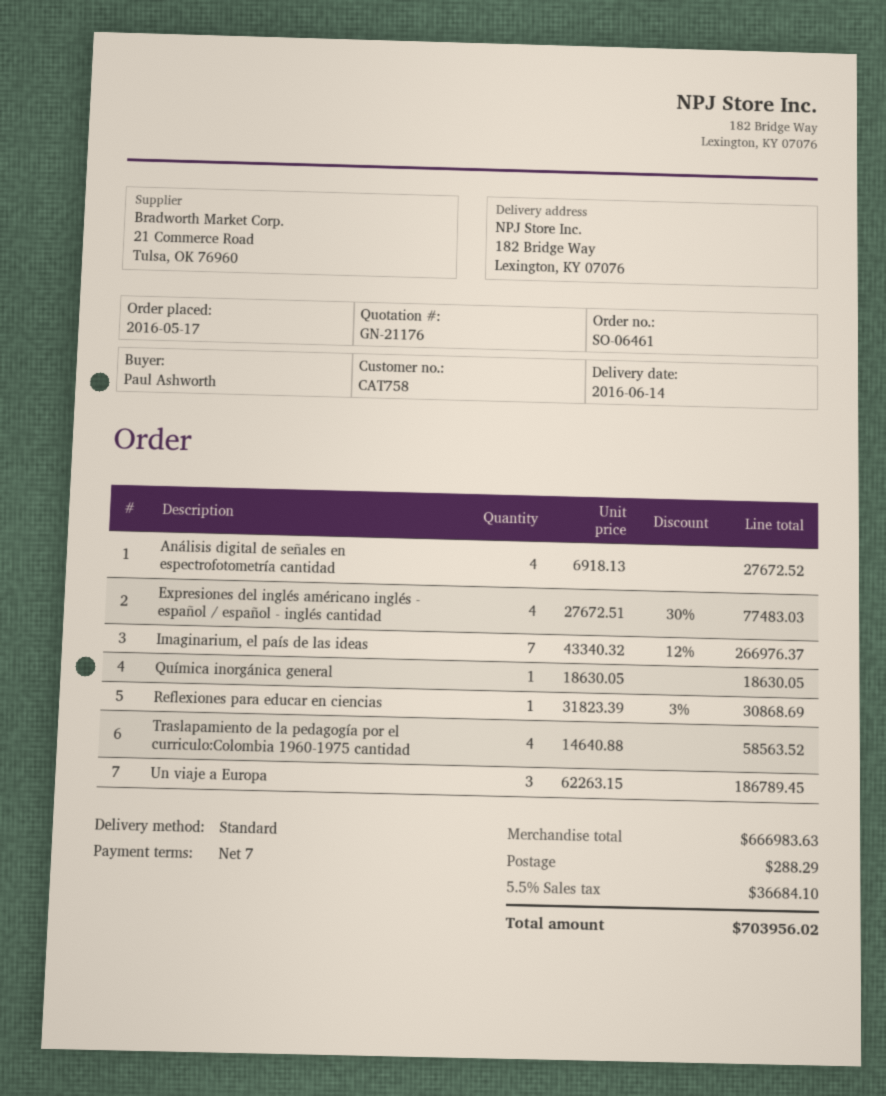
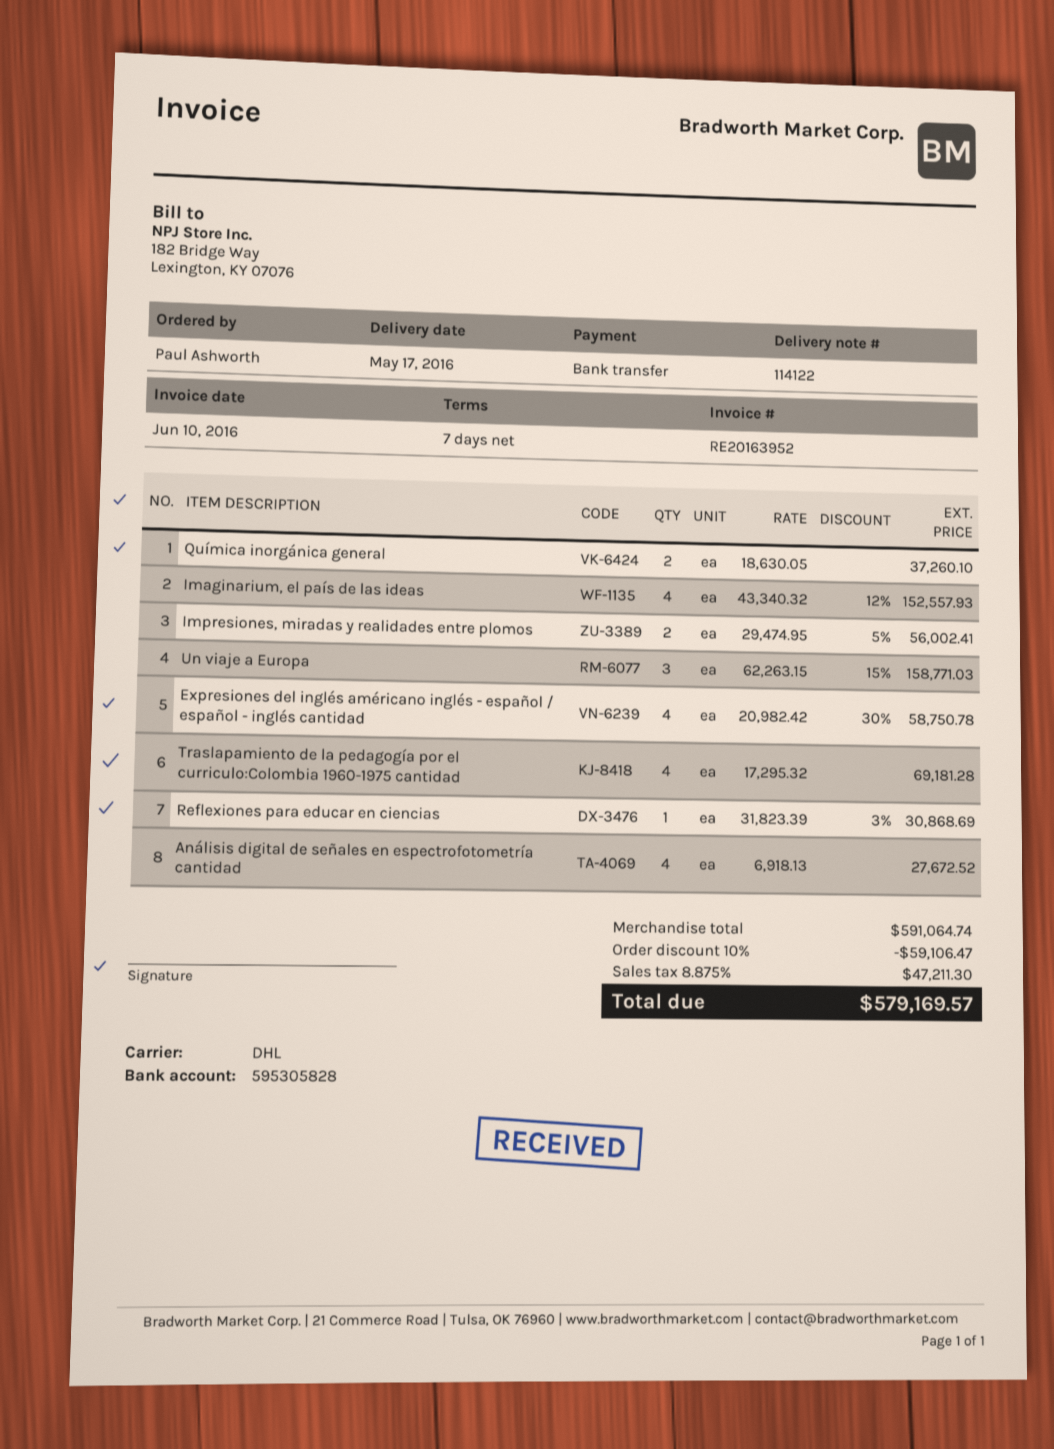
delivery date: 2016-06-14 -> 2016-05-17
shipping method: standard -> DHL
Expresiones del inglés américano inglés - español / español - inglés cantidad: 4 x 27672.51 - 30% = 77483.03 -> 4 x 20982.42 - 30% = 58750.78
Imaginarium, el país de las ideas: 7 x 43340.32 - 12% = 266976.37 -> 4 x 43340.32 - 12% = 152557.93
Química inorgánica general: 1 x 18630.05 = 18630.05 -> 2 x 18630.05 = 37260.10
Traslapamiento de la pedagogía por el curriculo:Colombia 1960-1975 cantidad: 4 x 14640.88 = 58563.52 -> 4 x 17295.32 = 69181.28
Un viaje a Europa: 3 x 62263.15 = 186789.45 -> 3 x 62263.15 - 15% = 158771.03
Impresiones, miradas y realidades entre plomos: none -> 2 x 29474.95 - 5% = 56002.41
subtotal: 666983.63 -> 591064.74
discount: none -> 10% = 59106.47
shipping: 288.29 -> none
tax: 5.5% = 36684.10 -> 8.875% = 47211.30
total: 703956.02 -> 579169.57

